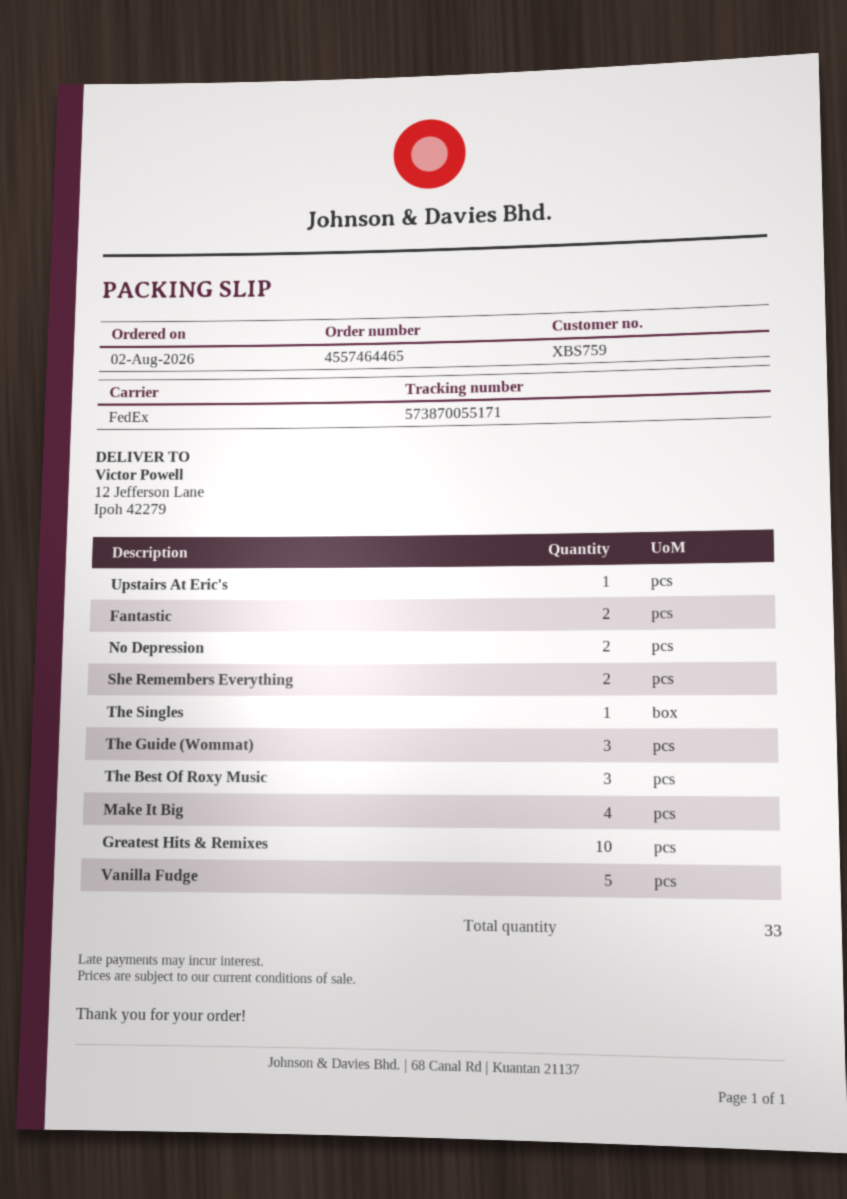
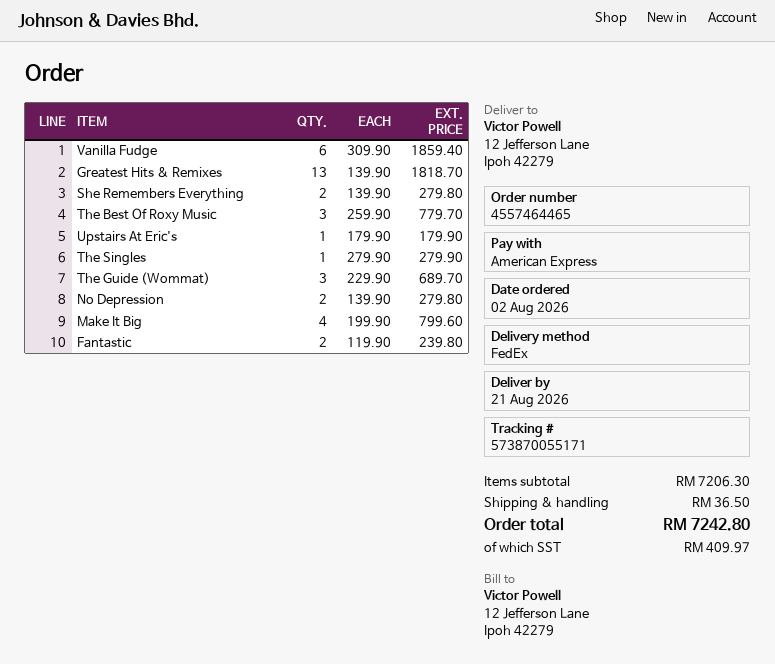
Greatest Hits & Remixes: 10 -> 13
Vanilla Fudge: 5 -> 6

